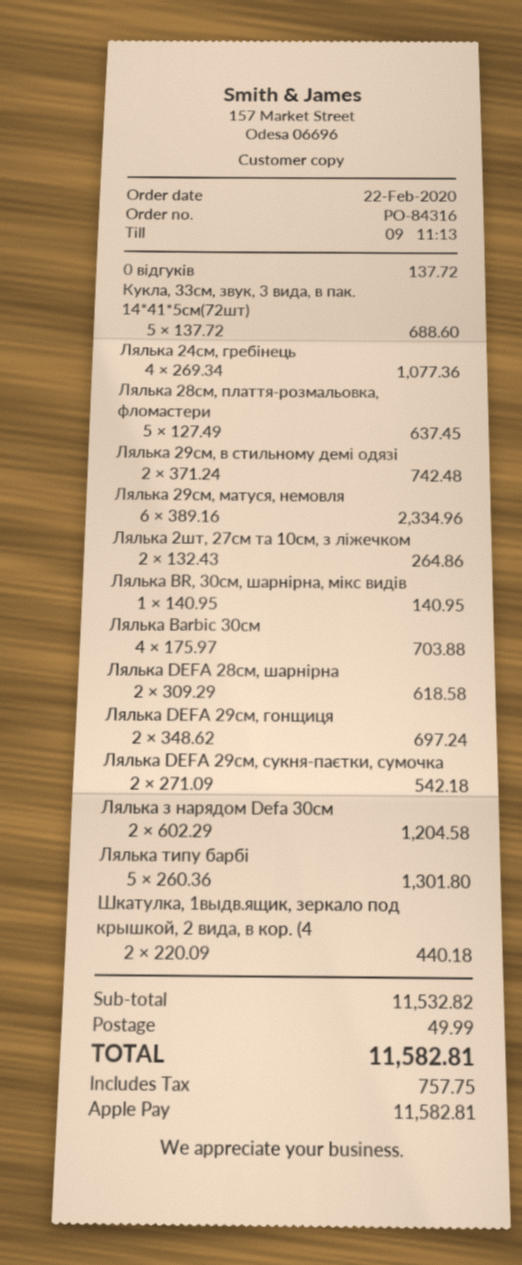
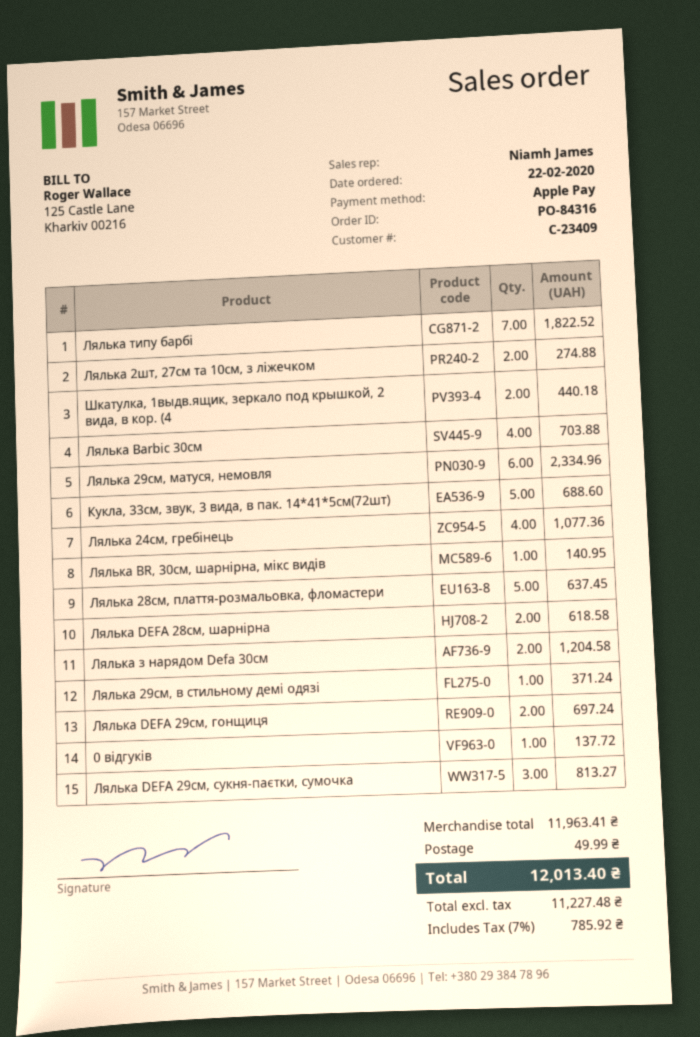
Лялька 29см, в стильному демі одязі: 2 for 742.48 -> 1 for 371.24
Лялька 2шт, 27см та 10см, з ліжечком: 2 for 264.86 -> 2 for 274.88
Лялька DEFA 29см, сукня-паєтки, сумочка: 2 for 542.18 -> 3 for 813.27
Лялька типу барбі: 5 for 1301.80 -> 7 for 1822.52
subtotal: 11532.82 -> 11963.41
tax: 757.75 -> 785.92
total: 11582.81 -> 12013.40

